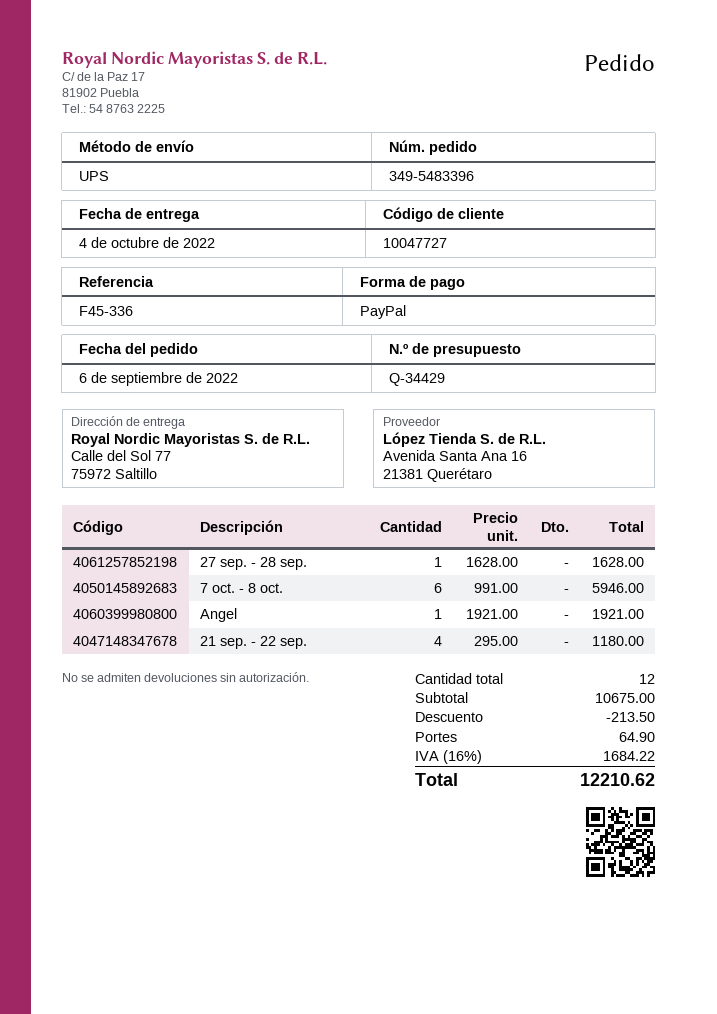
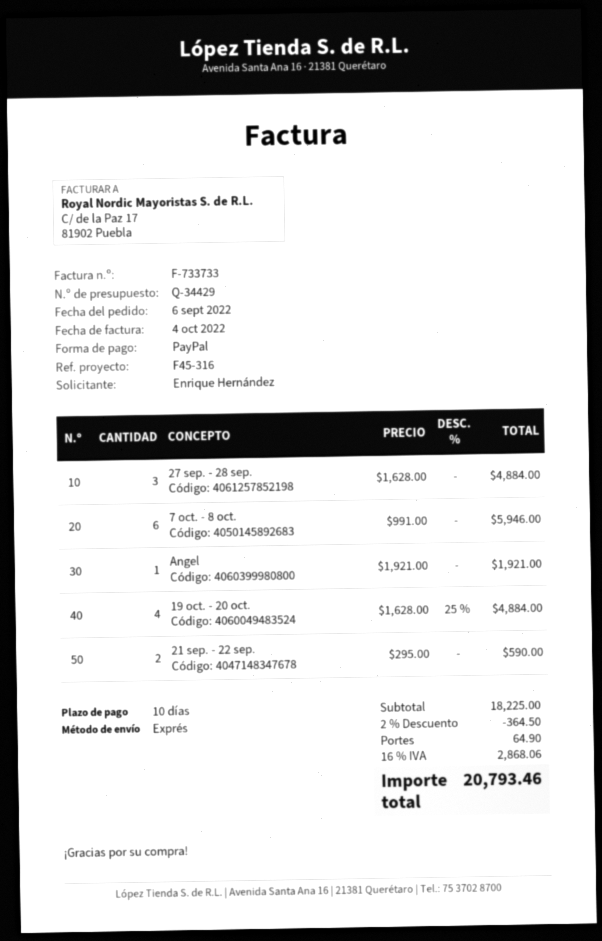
reference: F45-336 -> F45-316
shipping method: UPS -> express
27 sep. - 28 sep.: 1 x 1628.00 = 1628.00 -> 3 x 1628.00 = 4884.00
21 sep. - 22 sep.: 4 x 295.00 = 1180.00 -> 2 x 295.00 = 590.00
19 oct. - 20 oct.: none -> 4 x 1628.00 - 25% = 4884.00
subtotal: 10675.00 -> 18225.00
discount: 213.50 -> 364.50
tax: 16% = 1684.22 -> 16% = 2868.06
total: 12210.62 -> 20793.46

